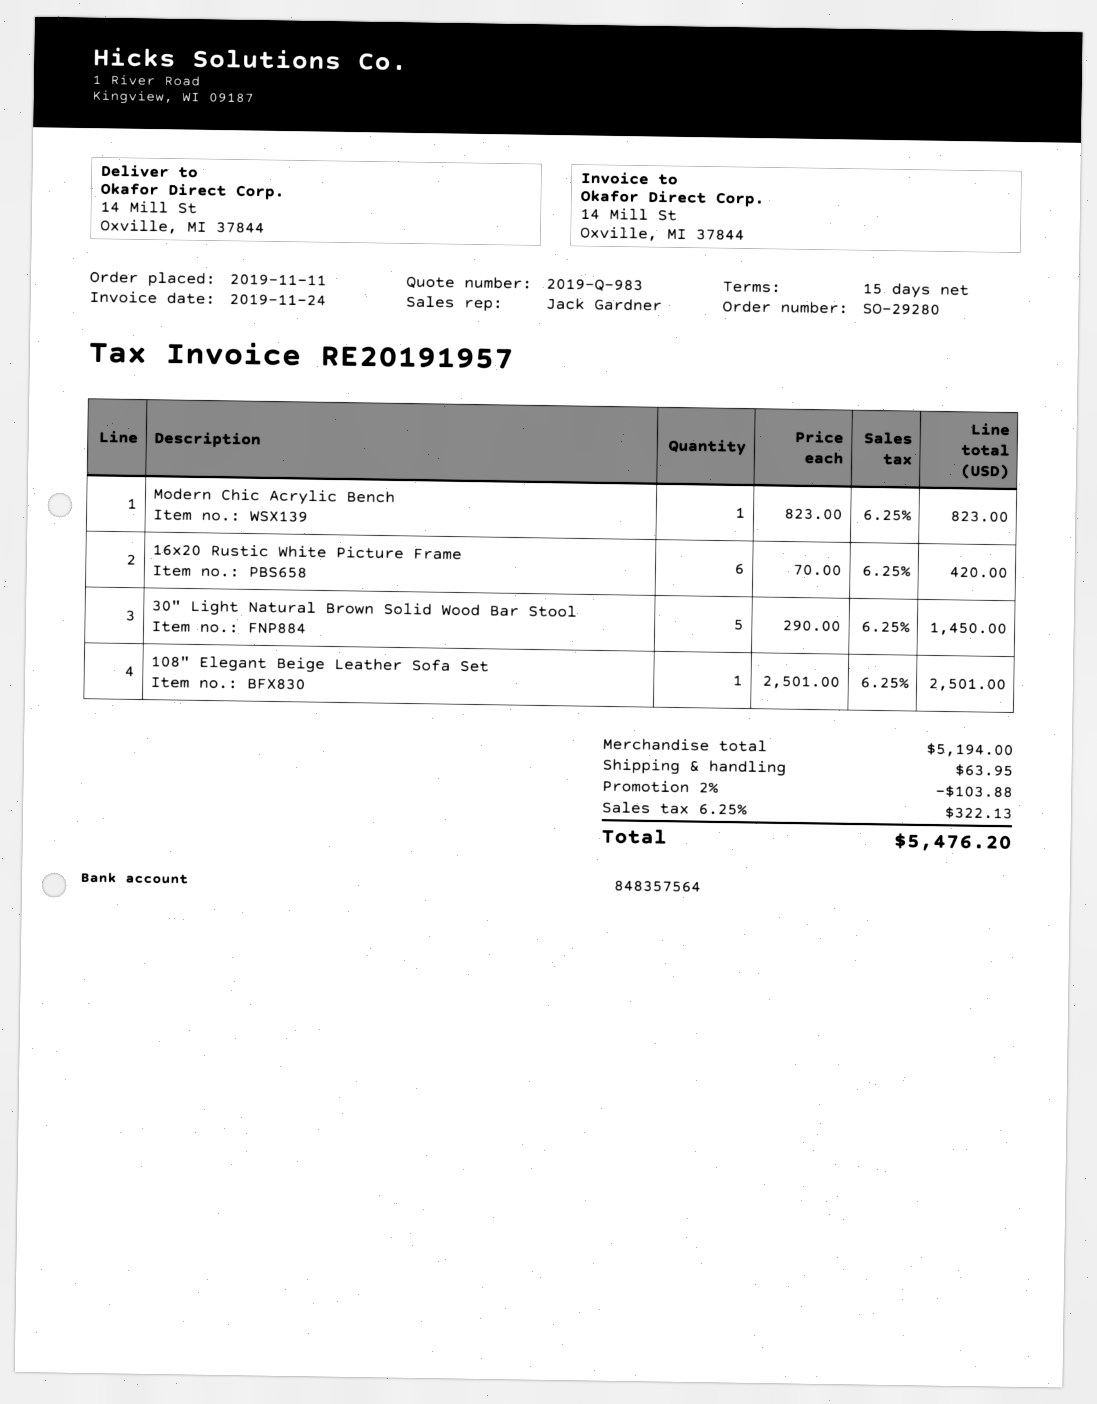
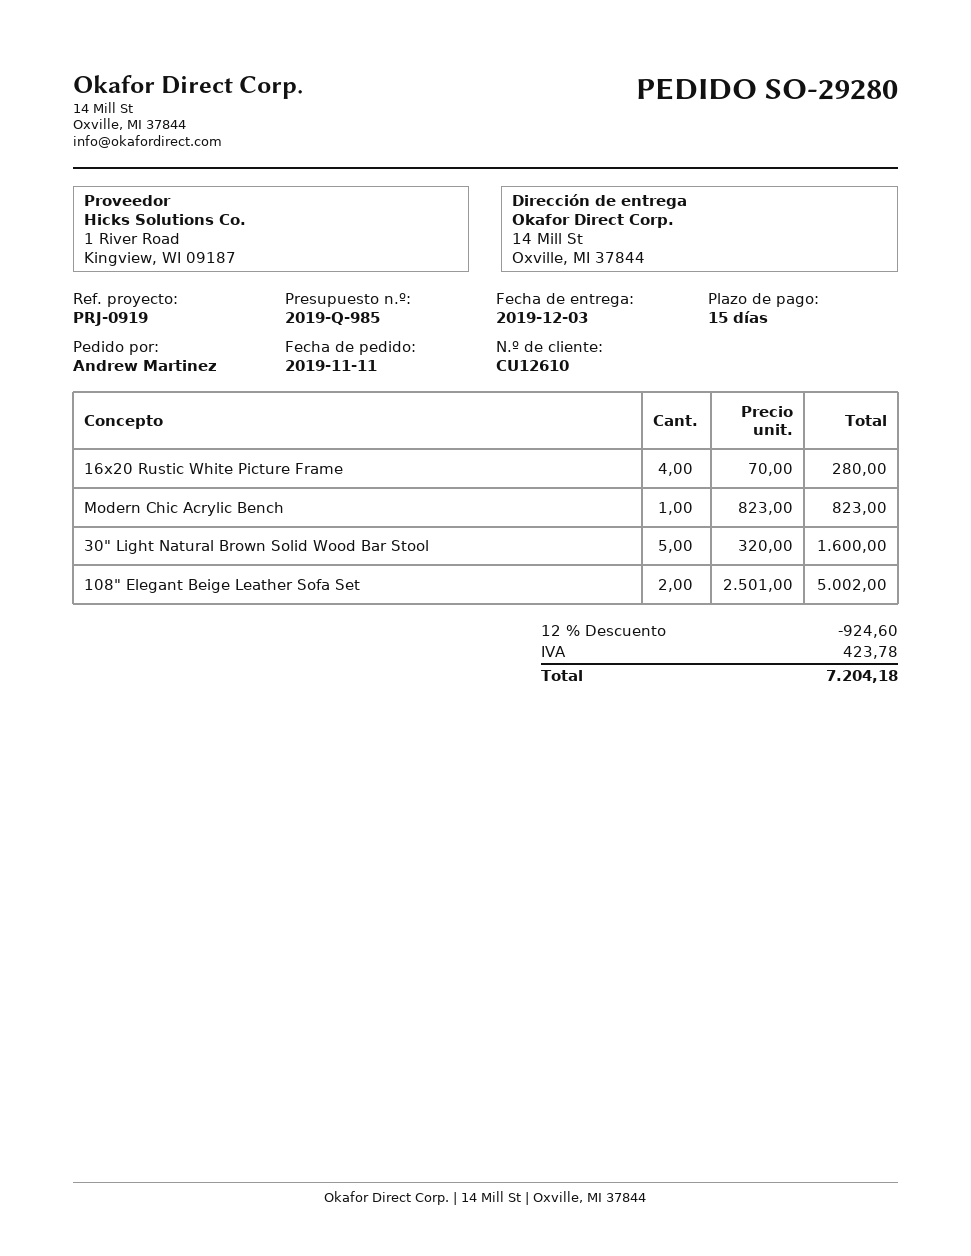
quote number: 2019-Q-983 -> 2019-Q-985
16x20 Rustic White Picture Frame: 6 x 70.00 = 420.00 -> 4 x 70.00 = 280.00
30" Light Natural Brown Solid Wood Bar Stool: 5 x 290.00 = 1450.00 -> 5 x 320.00 = 1600.00
108" Elegant Beige Leather Sofa Set: 1 x 2501.00 = 2501.00 -> 2 x 2501.00 = 5002.00
discount: 2% = 103.88 -> 12% = 924.60
shipping: 63.95 -> none
tax: 322.13 -> 423.78
total: 5476.20 -> 7204.18

